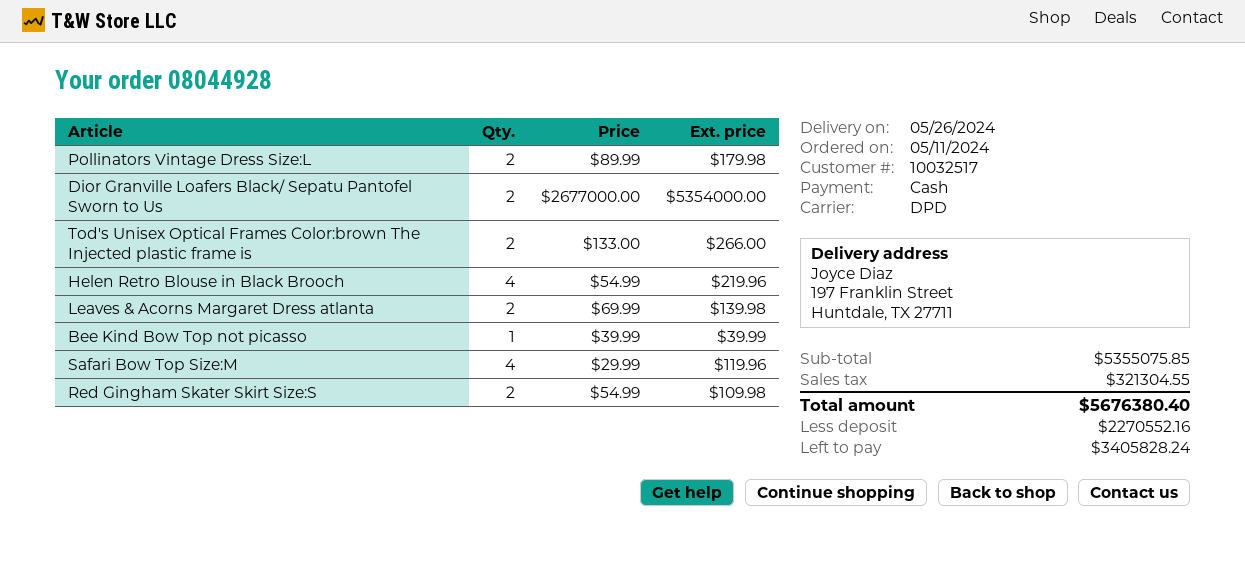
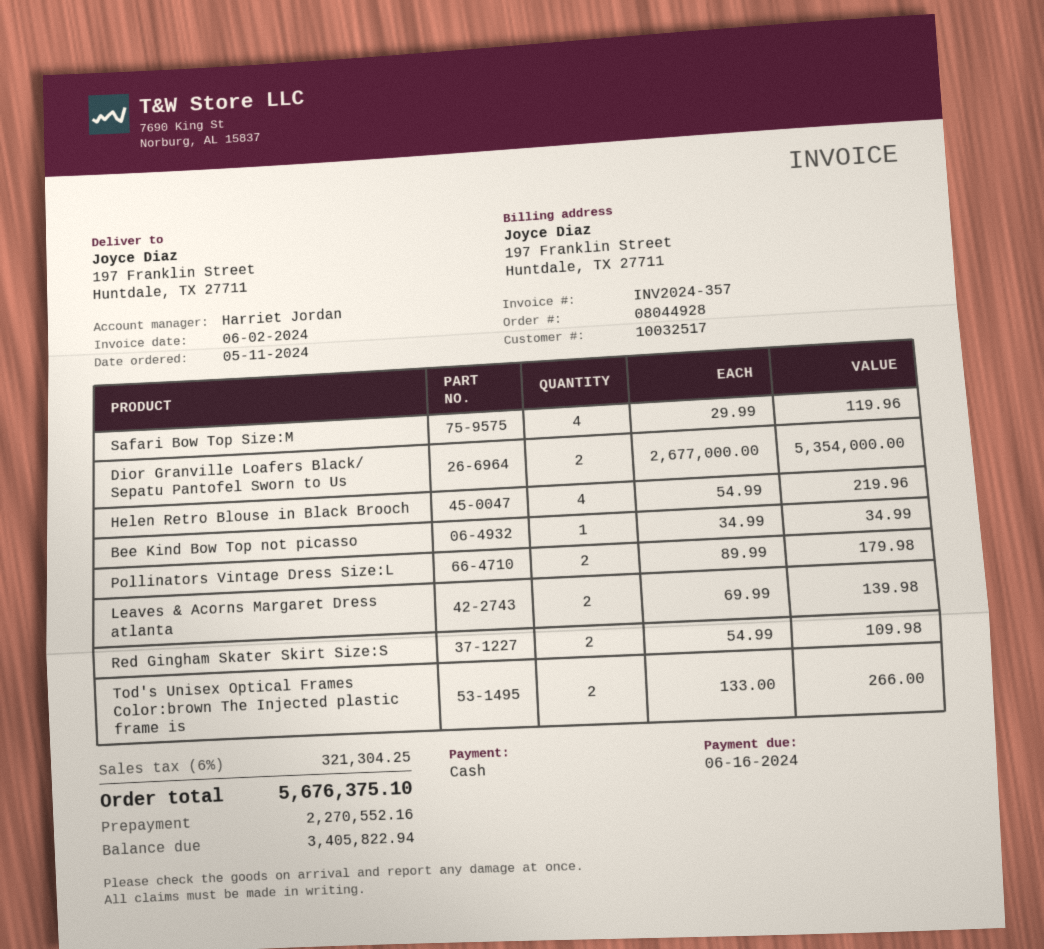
Bee Kind Bow Top not picasso: 1 x 39.99 = 39.99 -> 1 x 34.99 = 34.99
tax: 321304.55 -> 321304.25
total: 5676380.40 -> 5676375.10
balance: 3405828.24 -> 3405822.94

